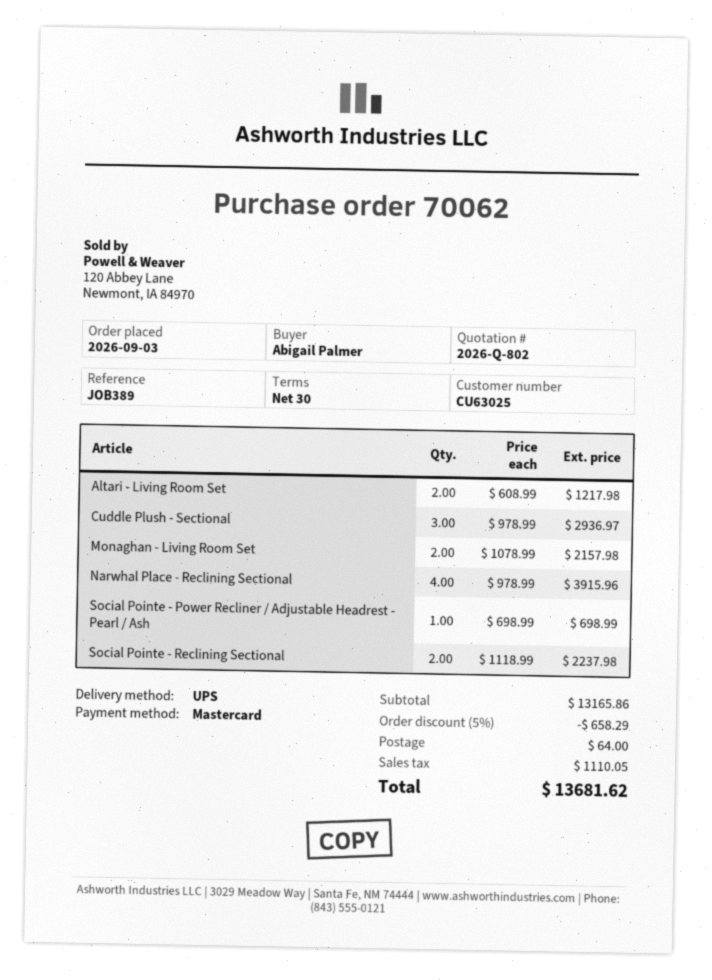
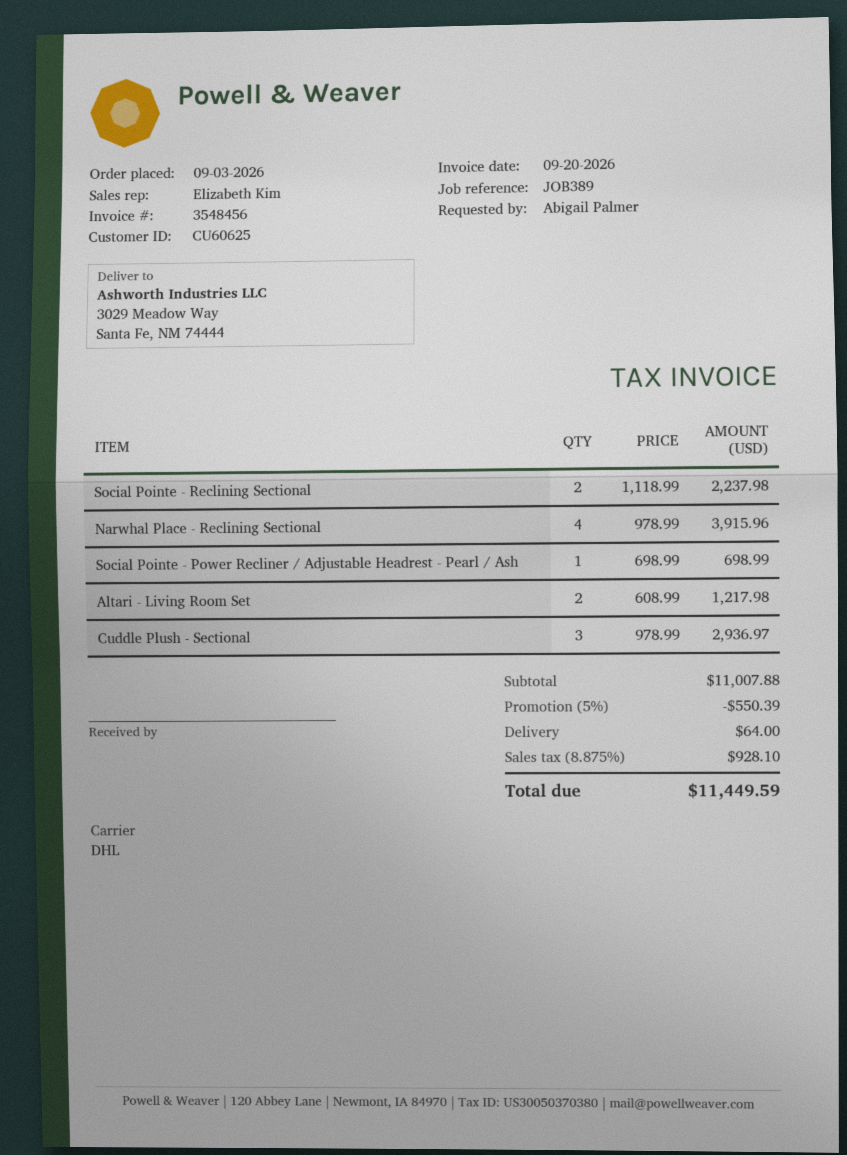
customer number: CU63025 -> CU60625
shipping method: UPS -> DHL
Monaghan - Living Room Set: 2 x 1078.99 = 2157.98 -> none
subtotal: 13165.86 -> 11007.88
discount: 5% = 658.29 -> 5% = 550.39
tax: 1110.05 -> 928.10
total: 13681.62 -> 11449.59

